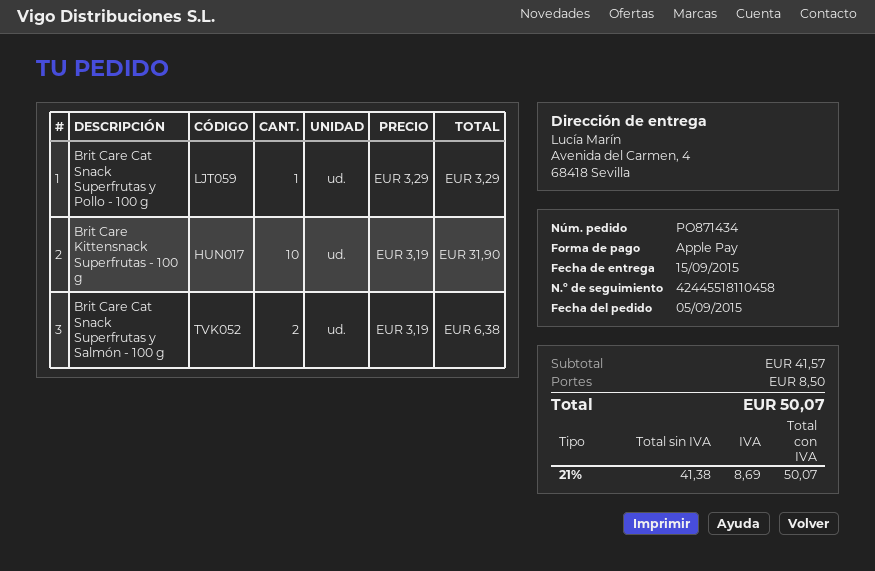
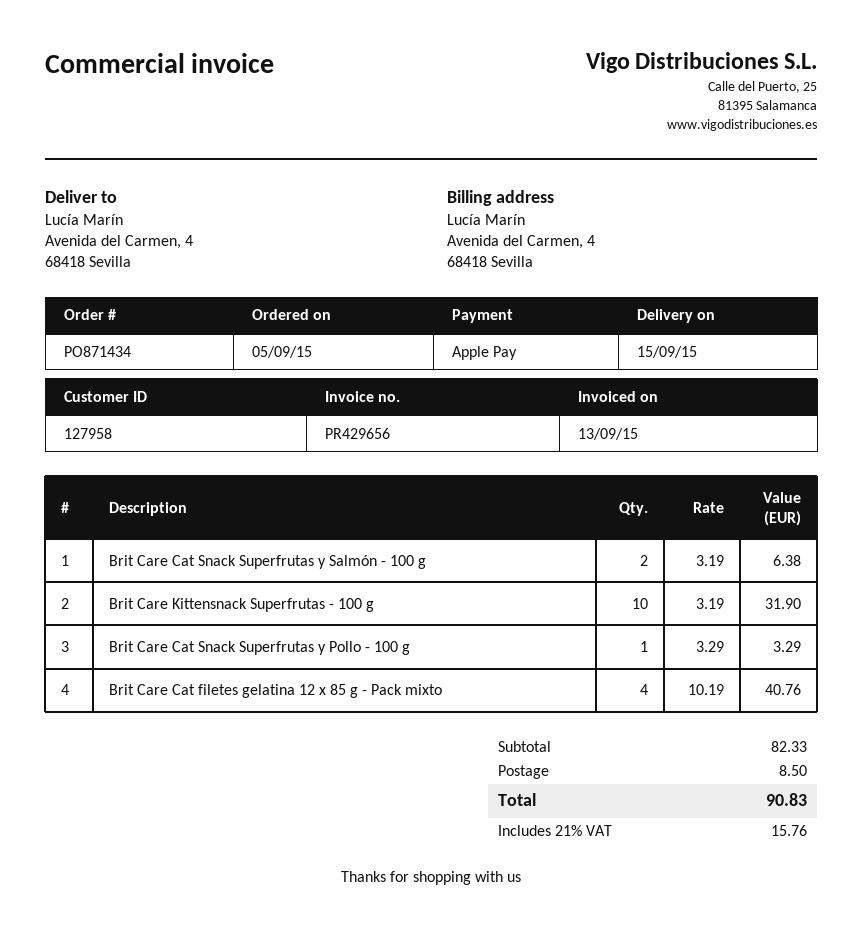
Brit Care Cat filetes gelatina 12 x 85 g - Pack mixto: none -> 4 x 10.19 = 40.76
subtotal: 41.57 -> 82.33
tax: 21% = 8.69 -> 21% = 15.76
total: 50.07 -> 90.83

